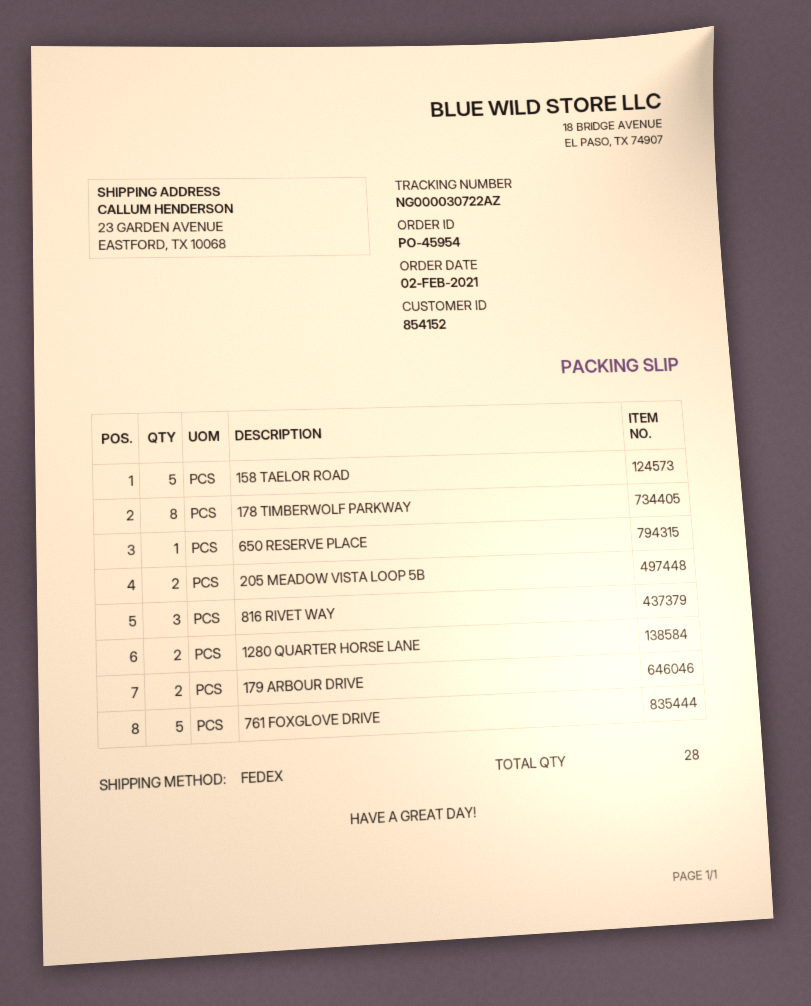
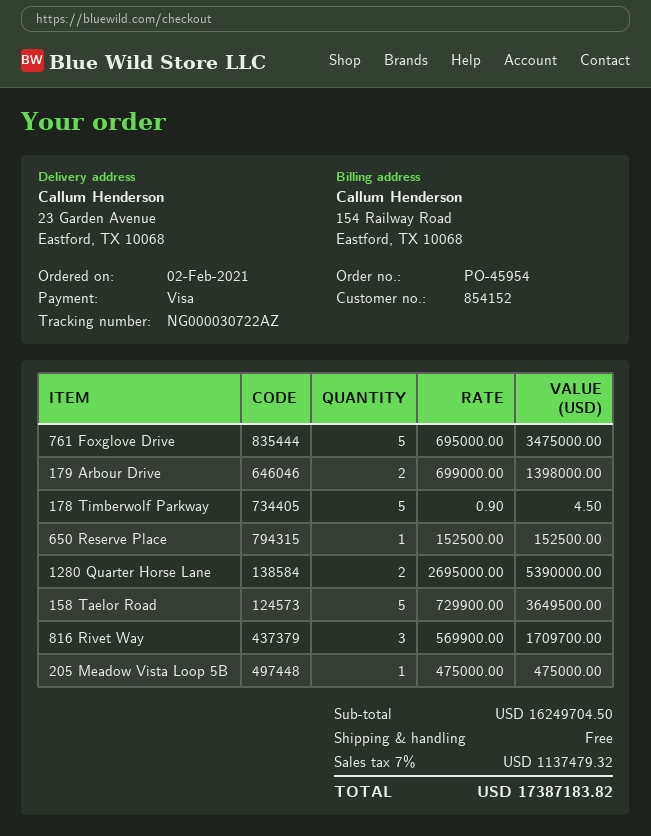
178 TIMBERWOLF PARKWAY: 8 -> 5
205 MEADOW VISTA LOOP 5B: 2 -> 1

